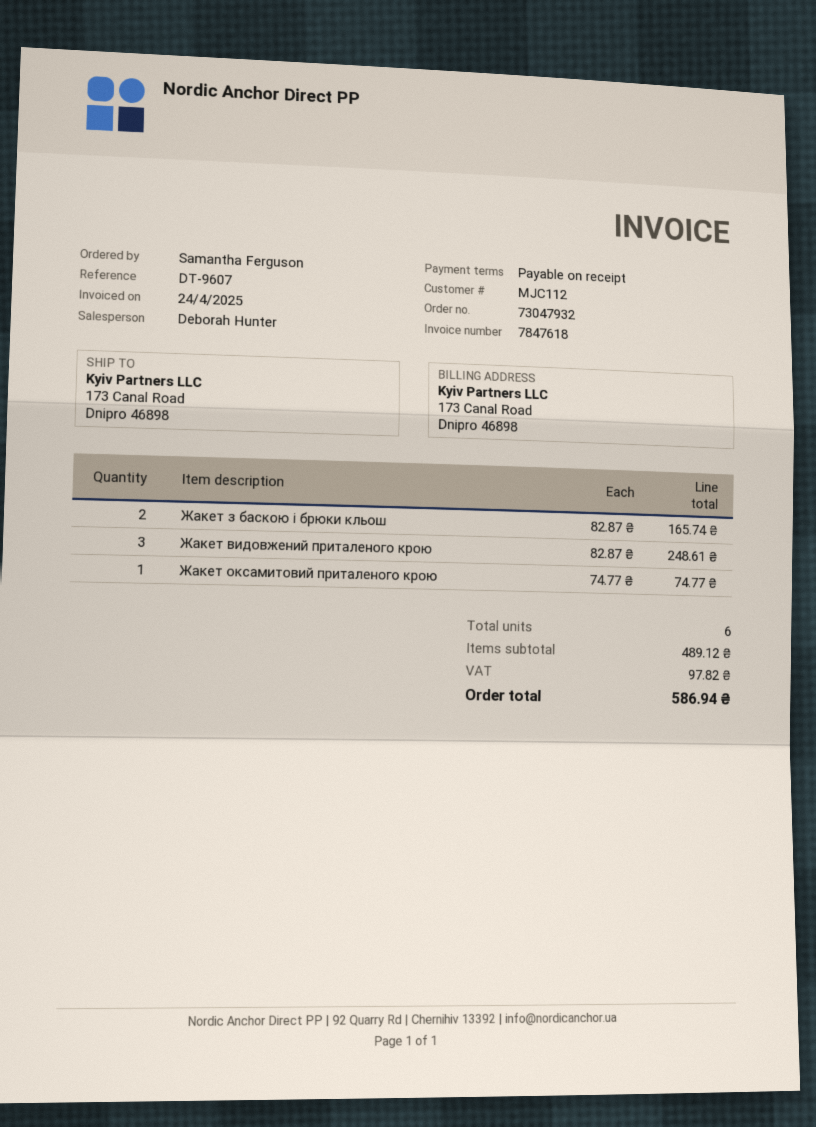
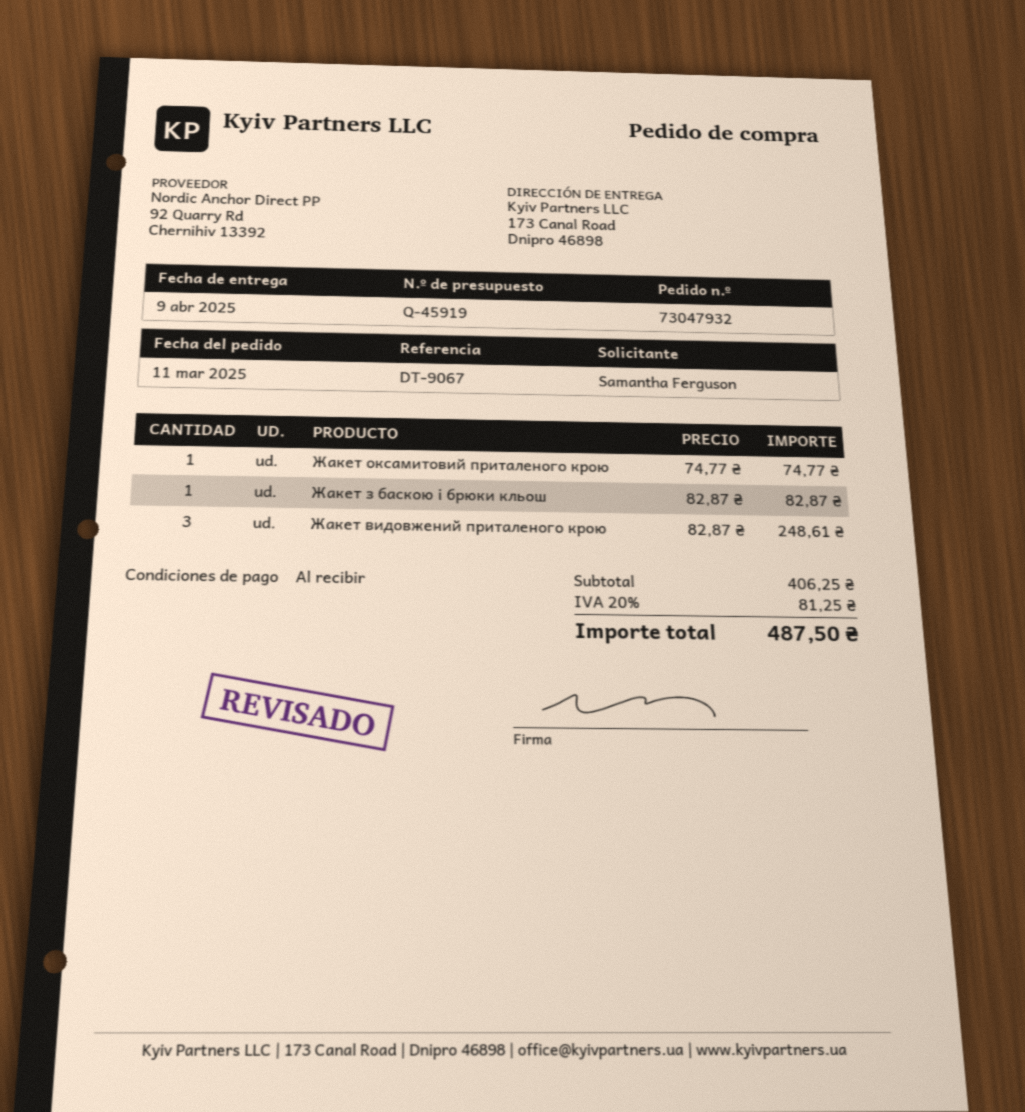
reference: DT-9607 -> DT-9067
Жакет з баскою і брюки кльош: 2 x 82.87 = 165.74 -> 1 x 82.87 = 82.87
subtotal: 489.12 -> 406.25
tax: 97.82 -> 81.25
total: 586.94 -> 487.50

